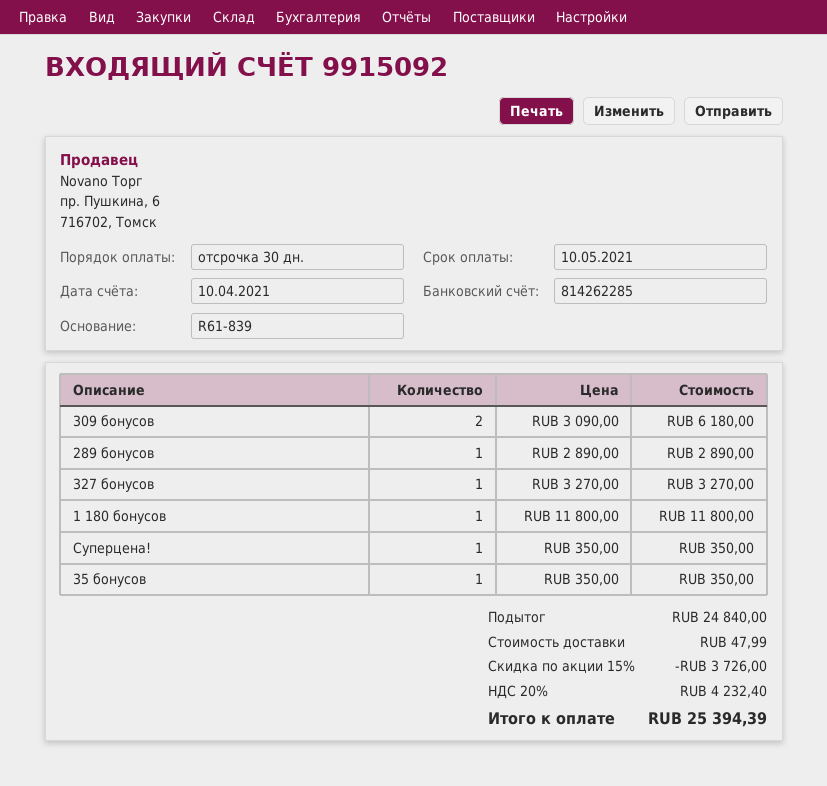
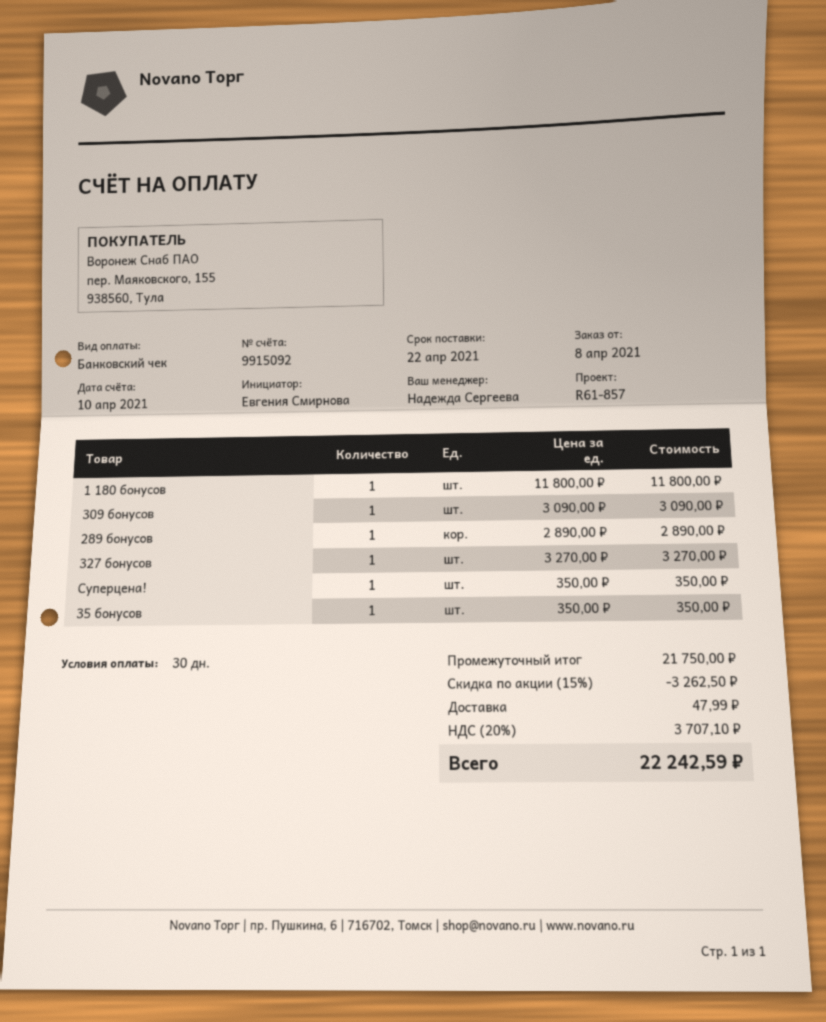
reference: R61-839 -> R61-857
309 бонусов: 2 x 3090.00 = 6180.00 -> 1 x 3090.00 = 3090.00
subtotal: 24840.00 -> 21750.00
discount: 15% = 3726.00 -> 15% = 3262.50
tax: 20% = 4232.40 -> 20% = 3707.10
total: 25394.39 -> 22242.59

